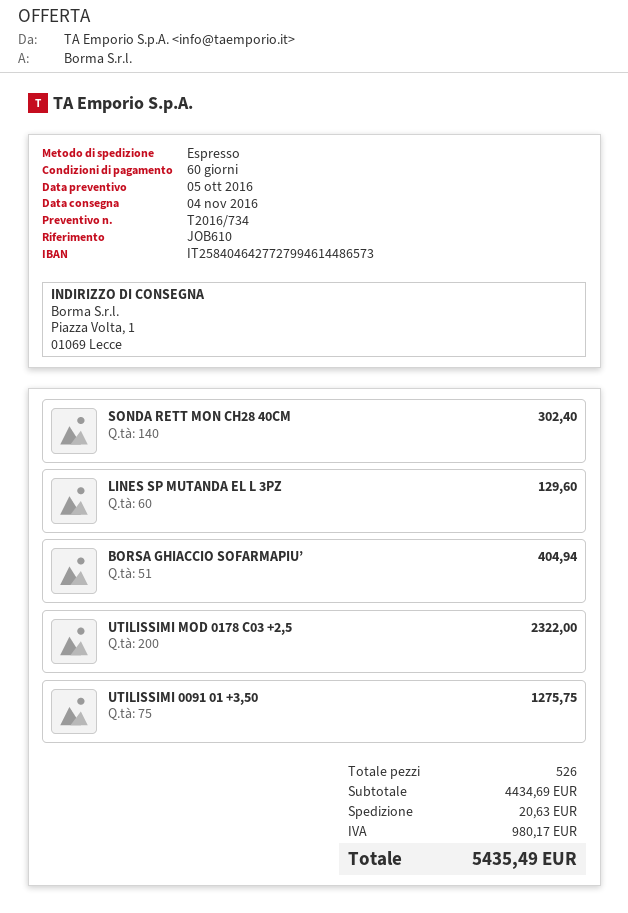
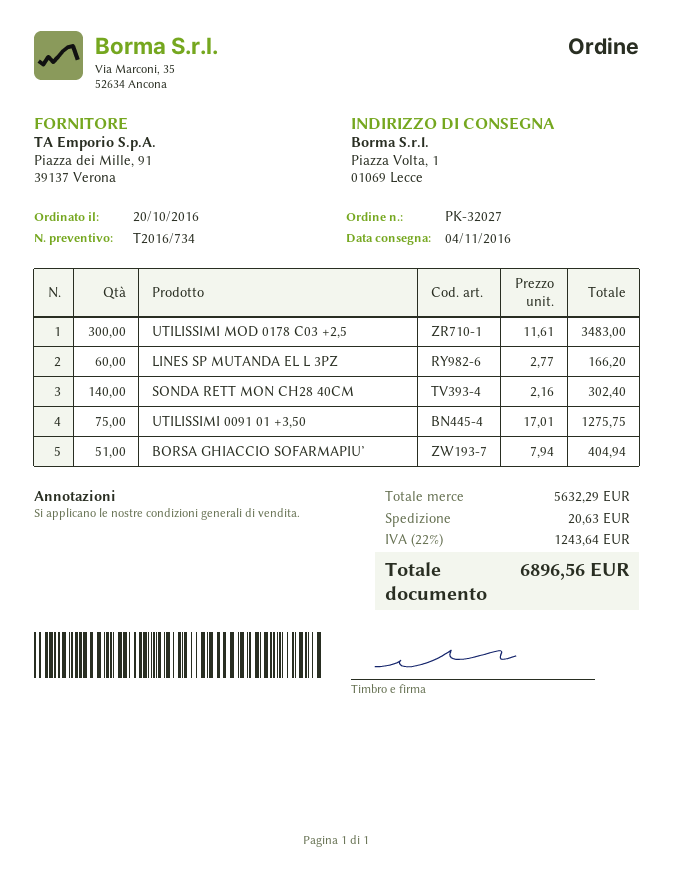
LINES SP MUTANDA EL L 3PZ: 60 for 129.60 -> 60 for 166.20
UTILISSIMI MOD 0178 C03 +2,5: 200 for 2322.00 -> 300 for 3483.00
subtotal: 4434.69 -> 5632.29
tax: 980.17 -> 1243.64
total: 5435.49 -> 6896.56

